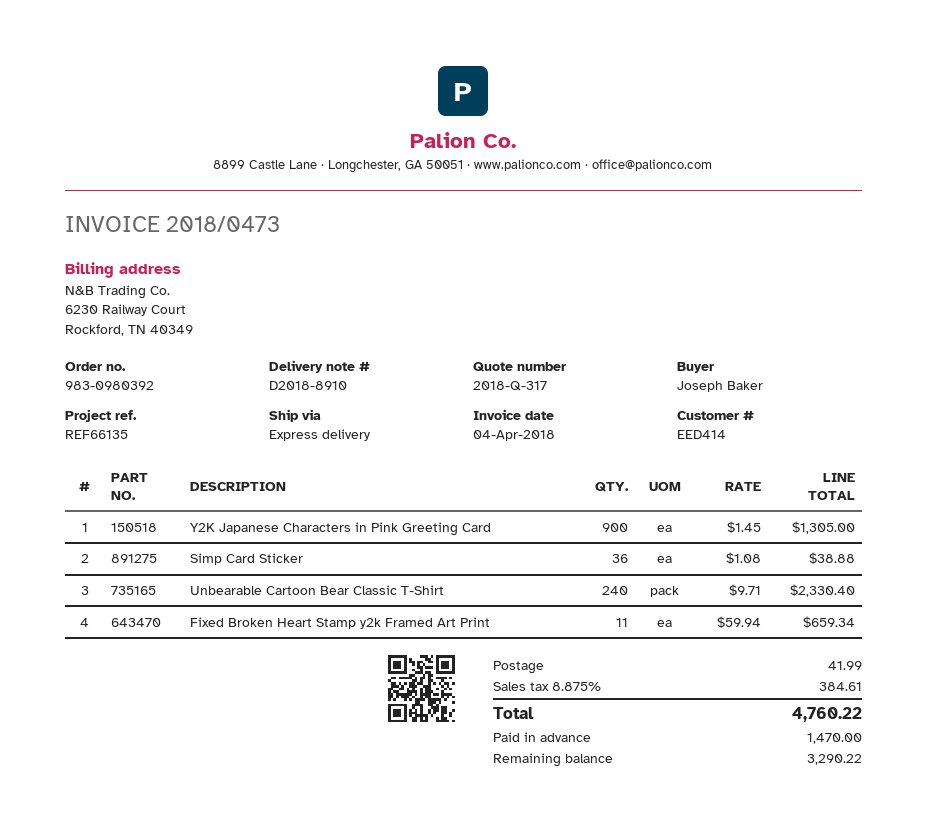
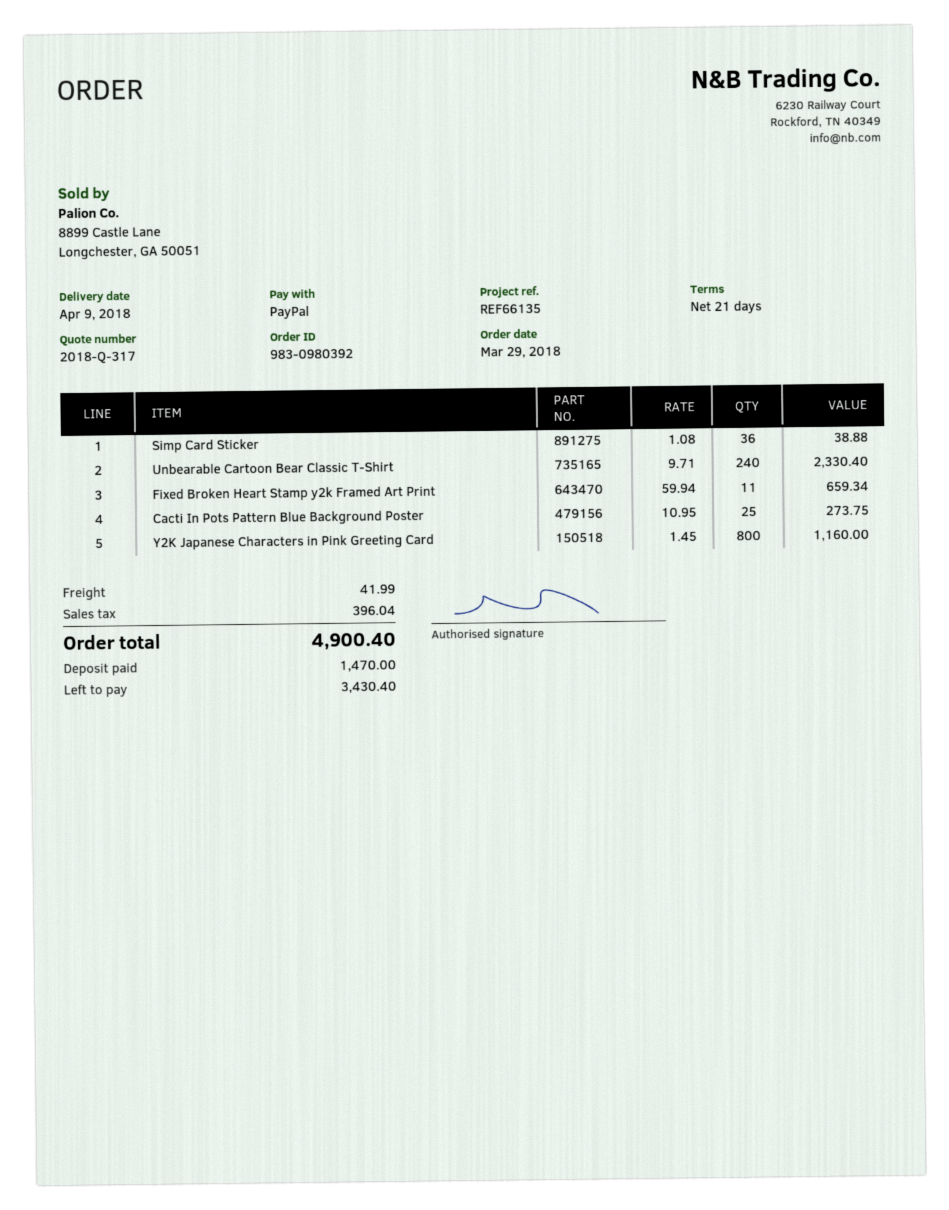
Y2K Japanese Characters in Pink Greeting Card: 900 x 1.45 = 1305.00 -> 800 x 1.45 = 1160.00
Cacti In Pots Pattern Blue Background Poster: none -> 25 x 10.95 = 273.75
tax: 384.61 -> 396.04
total: 4760.22 -> 4900.40
balance: 3290.22 -> 3430.40

